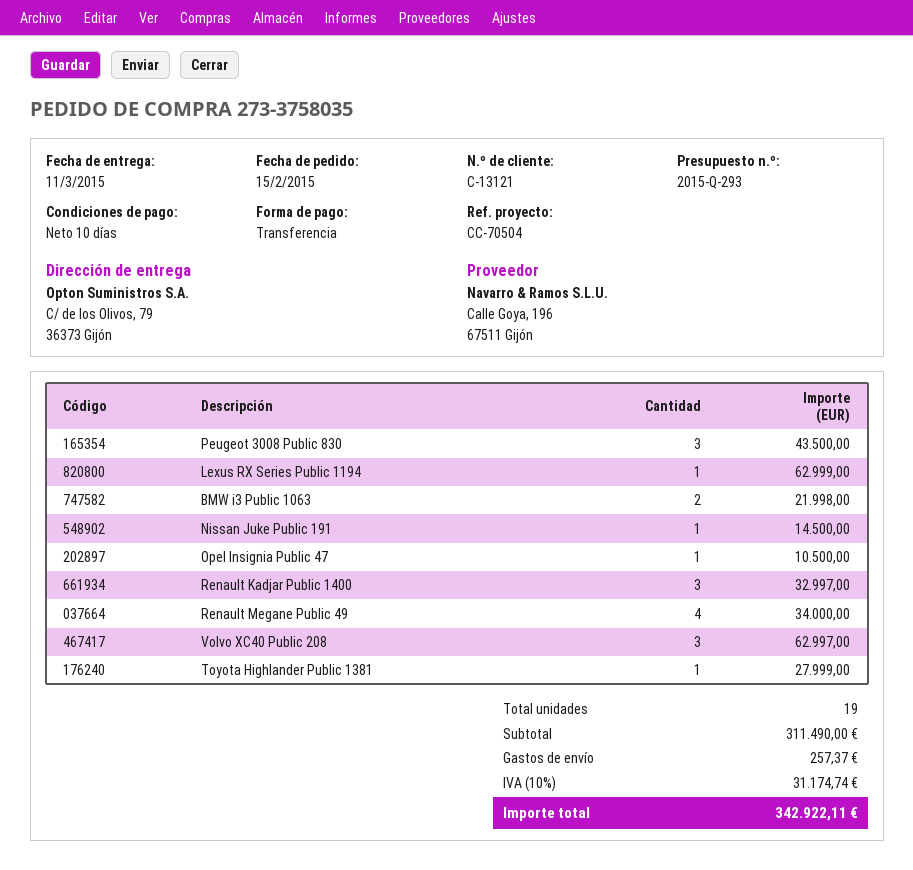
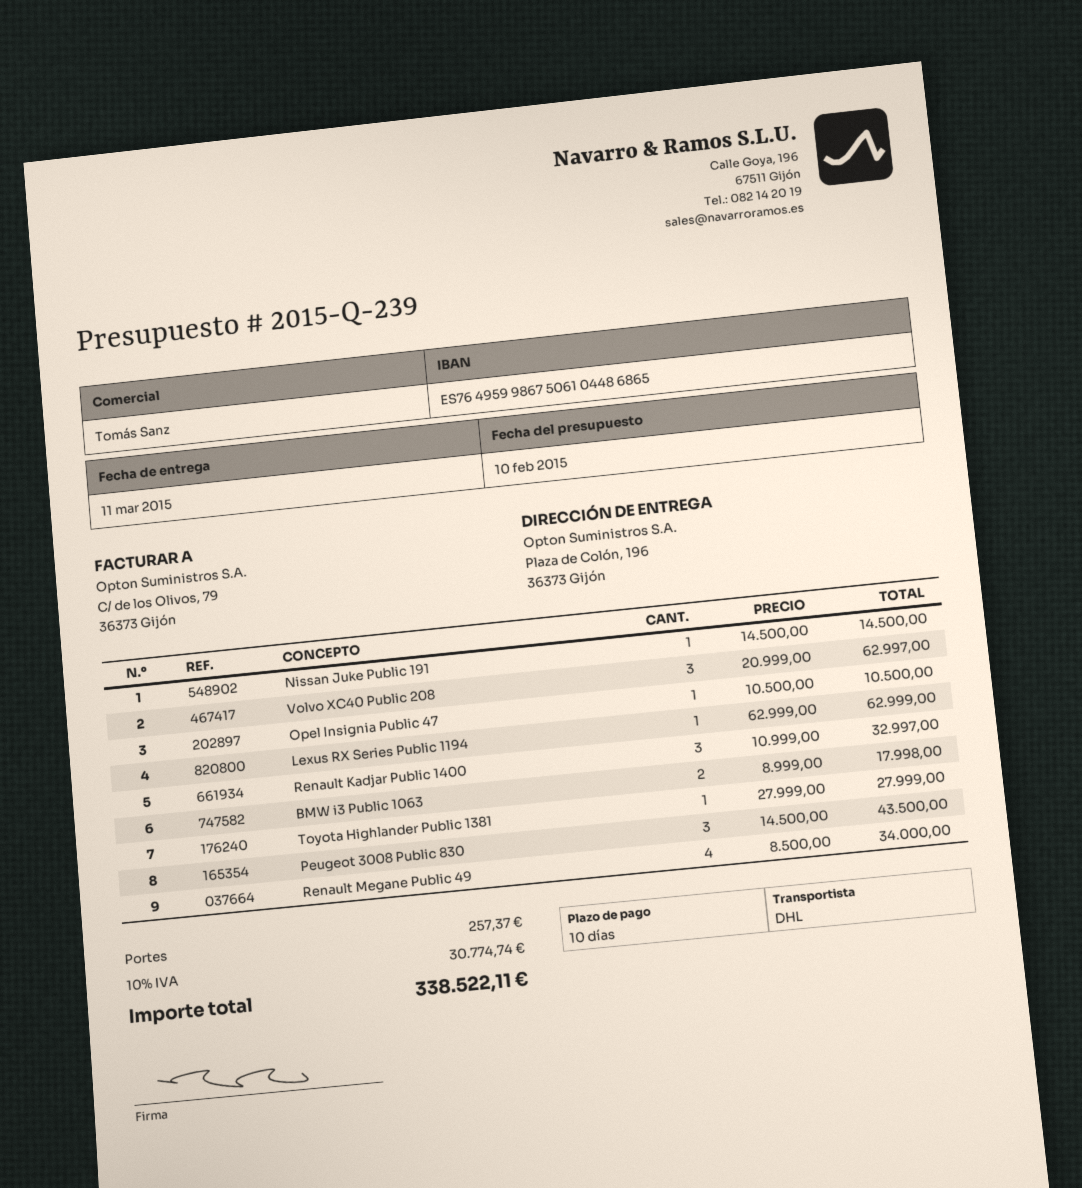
quote number: 2015-Q-293 -> 2015-Q-239
ship to: C/ de los Olivos, 79, 36373 Gijón -> Plaza de Colón, 196, 36373 Gijón
BMW i3 Public 1063: 2 for 21998.00 -> 2 for 17998.00
tax: 10% = 31174.74 -> 10% = 30774.74
total: 342922.11 -> 338522.11

